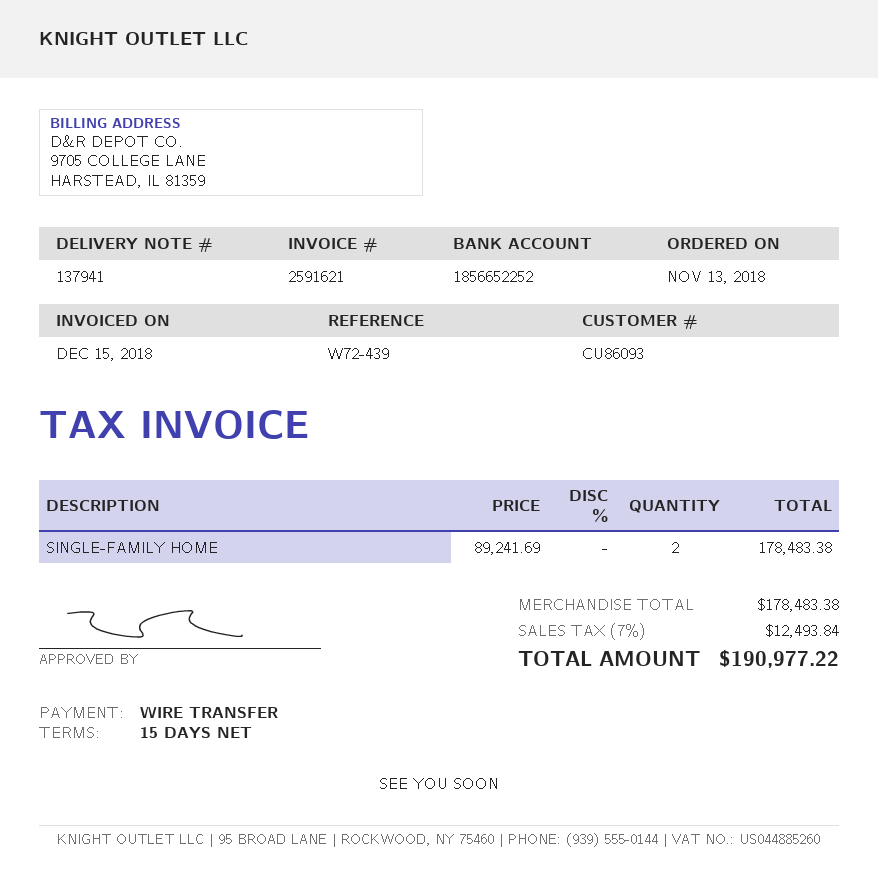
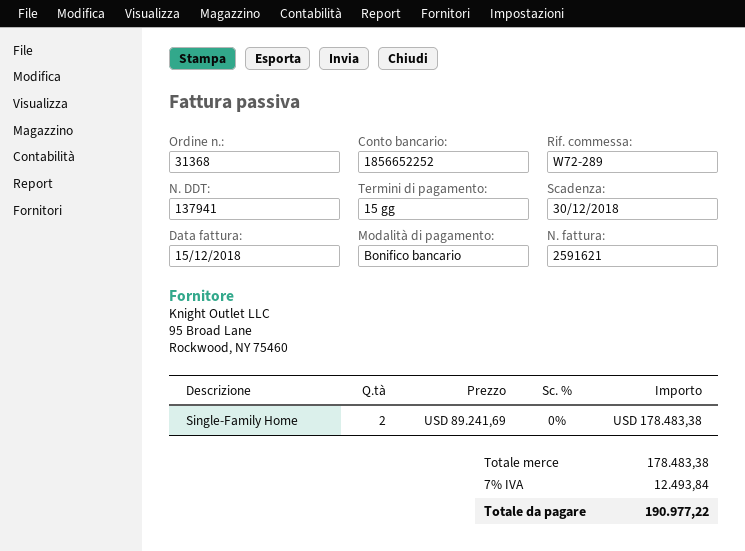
reference: W72-439 -> W72-289

